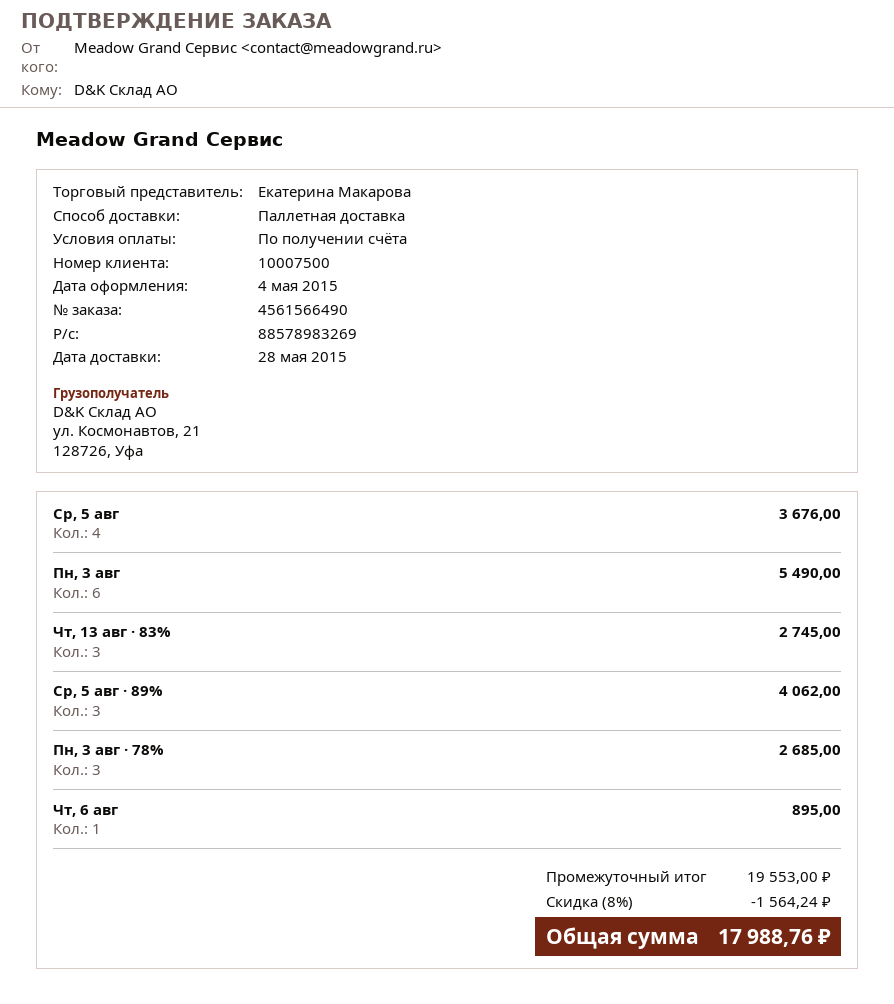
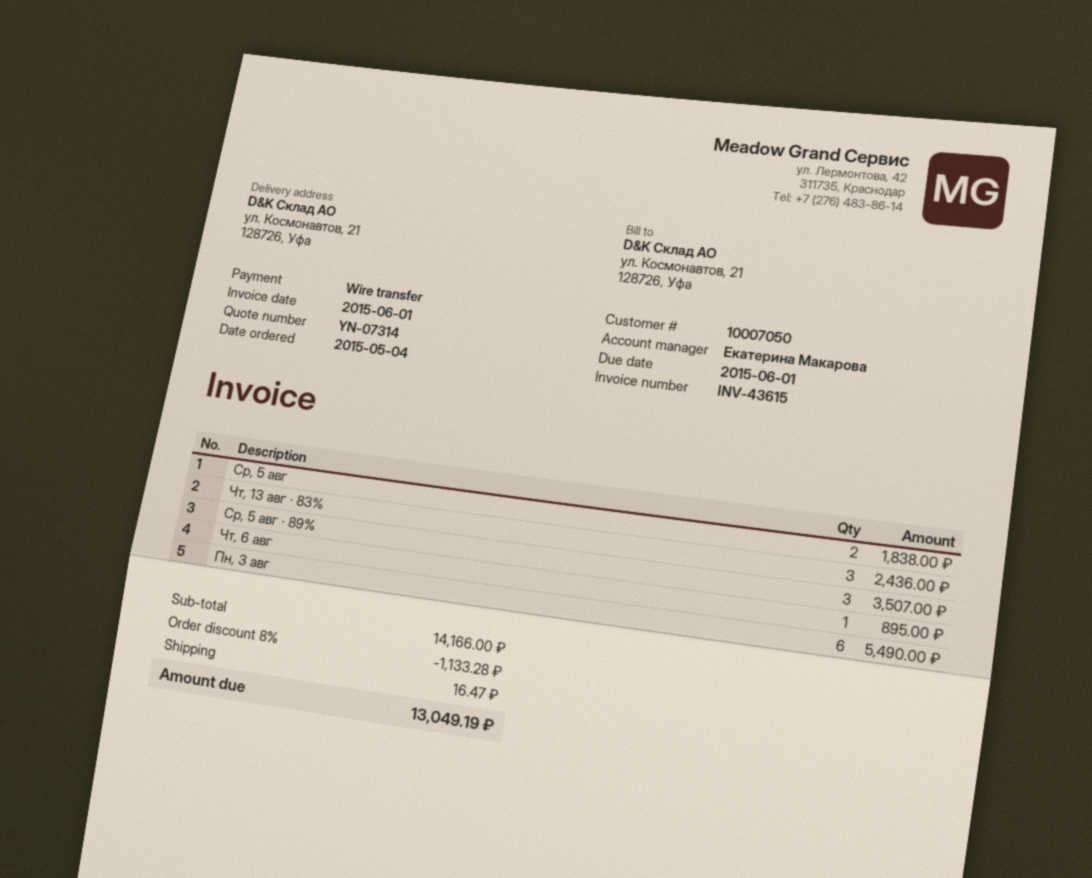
customer number: 10007500 -> 10007050
Ср, 5 авг: 4 for 3676.00 -> 2 for 1838.00
Чт, 13 авг · 83%: 3 for 2745.00 -> 3 for 2436.00
Ср, 5 авг · 89%: 3 for 4062.00 -> 3 for 3507.00
Пн, 3 авг · 78%: 3 for 2685.00 -> none
subtotal: 19553.00 -> 14166.00
discount: 8% = 1564.24 -> 8% = 1133.28
shipping: none -> 16.47
total: 17988.76 -> 13049.19

